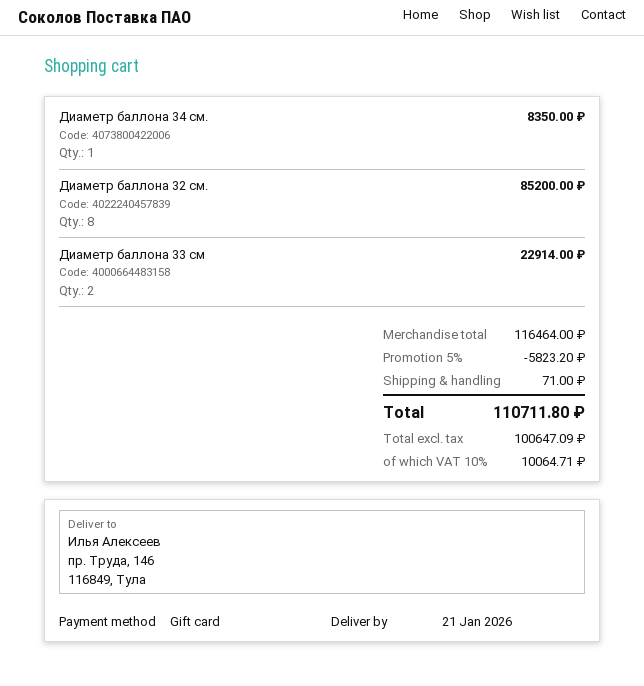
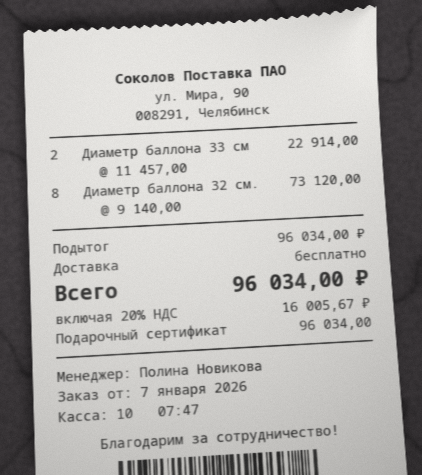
Диаметр баллона 34 см.: 1 for 8350.00 -> none
Диаметр баллона 32 см.: 8 for 85200.00 -> 8 for 73120.00
subtotal: 116464.00 -> 96034.00
discount: 5% = 5823.20 -> none
shipping: 71.00 -> 0.00
tax: 10% = 10064.71 -> 20% = 16005.67
total: 110711.80 -> 96034.00

